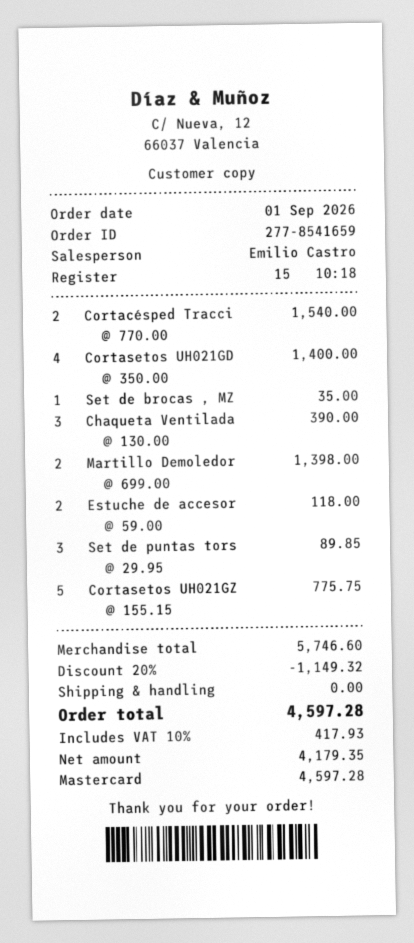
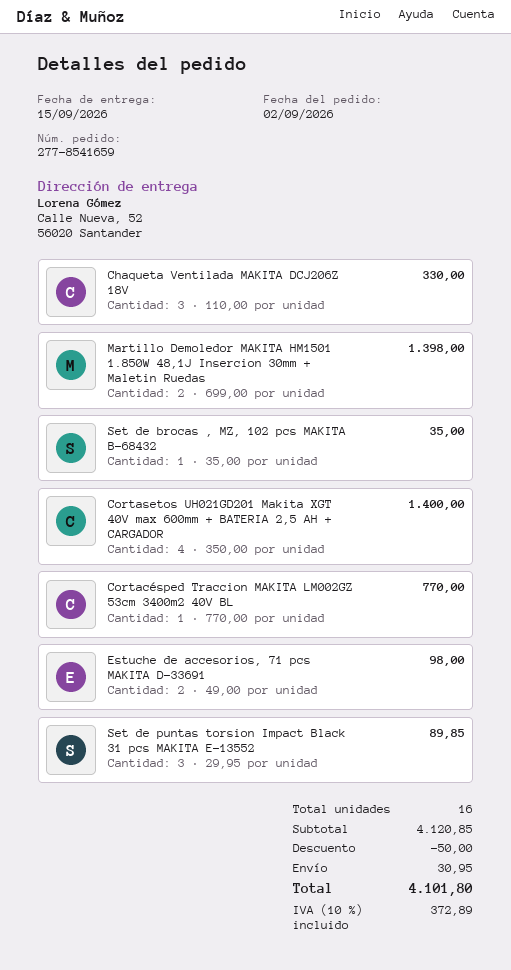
order date: 2026-09-01 -> 2026-09-02
Cortacésped Tracci: 2 x 770.00 = 1540.00 -> 1 x 770.00 = 770.00
Chaqueta Ventilada: 3 x 130.00 = 390.00 -> 3 x 110.00 = 330.00
Estuche de accesor: 2 x 59.00 = 118.00 -> 2 x 49.00 = 98.00
Cortasetos UH021GZ: 5 x 155.15 = 775.75 -> none
subtotal: 5746.60 -> 4120.85
discount: 1149.32 -> 50.00
shipping: 0.00 -> 30.95
tax: 10% = 417.93 -> 10% = 372.89
total: 4597.28 -> 4101.80

